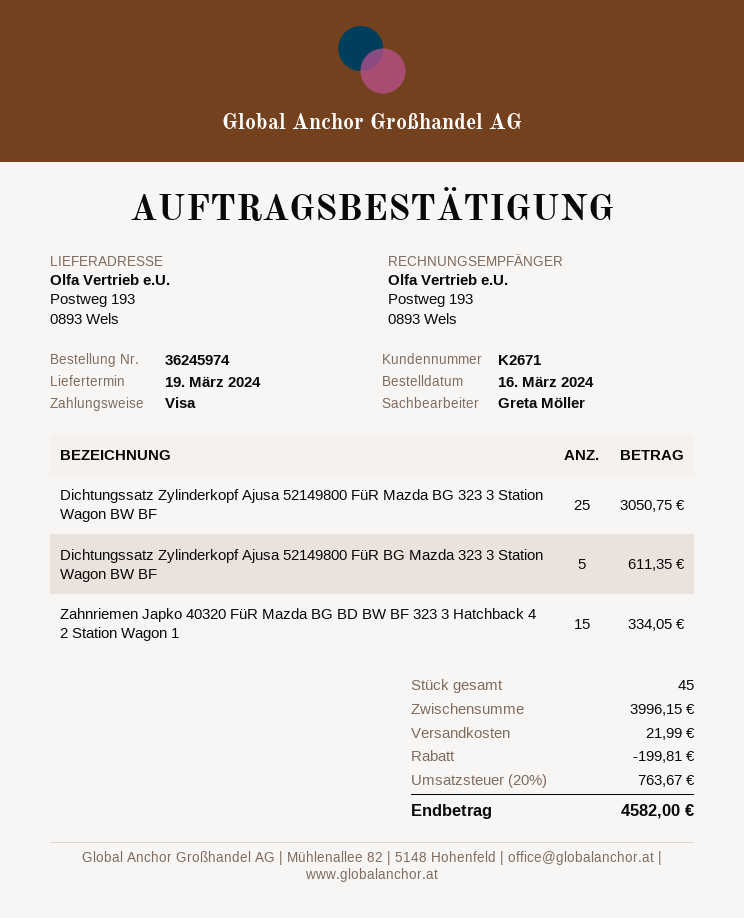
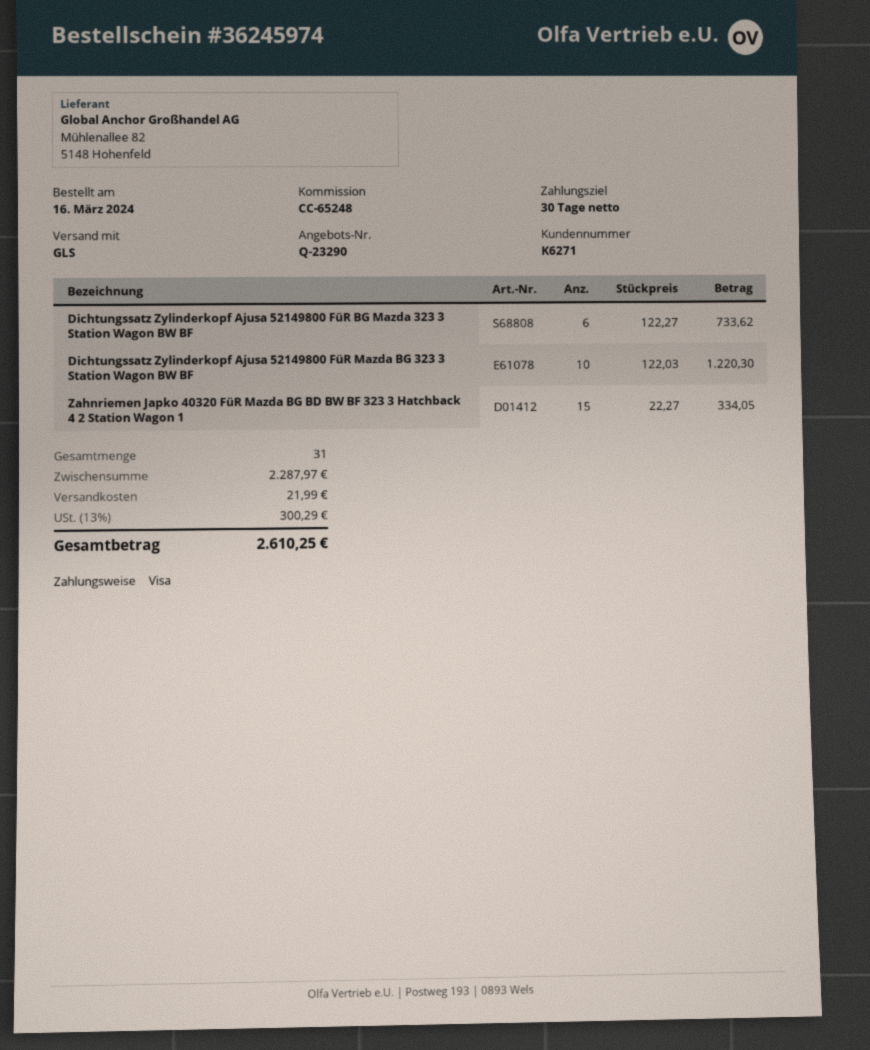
customer number: K2671 -> K6271
Dichtungssatz Zylinderkopf Ajusa 52149800 FüR Mazda BG 323 3 Station Wagon BW BF: 25 for 3050.75 -> 10 for 1220.30
Dichtungssatz Zylinderkopf Ajusa 52149800 FüR BG Mazda 323 3 Station Wagon BW BF: 5 for 611.35 -> 6 for 733.62
total quantity: 45 -> 31
subtotal: 3996.15 -> 2287.97
discount: 199.81 -> none
tax: 20% = 763.67 -> 13% = 300.29
total: 4582.00 -> 2610.25

